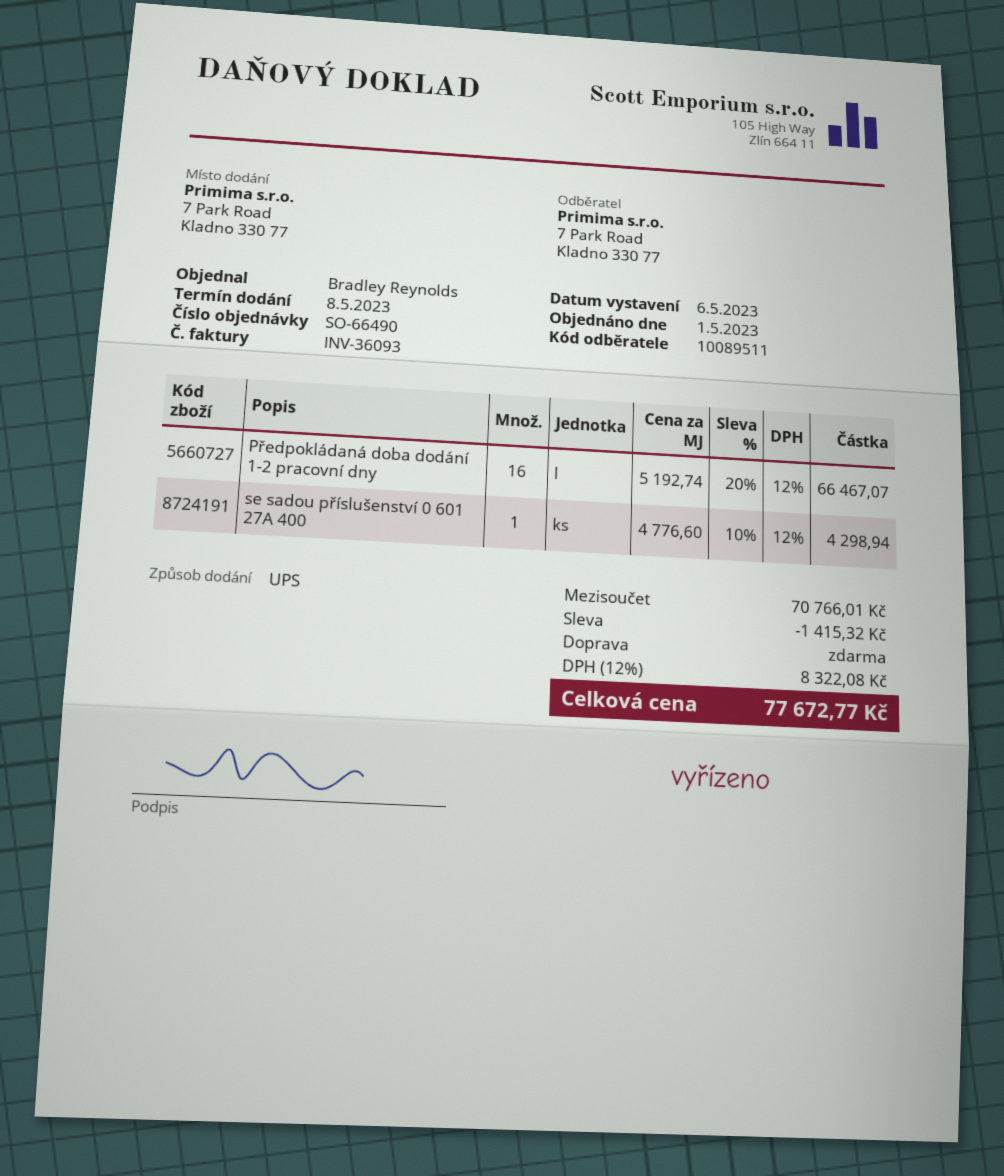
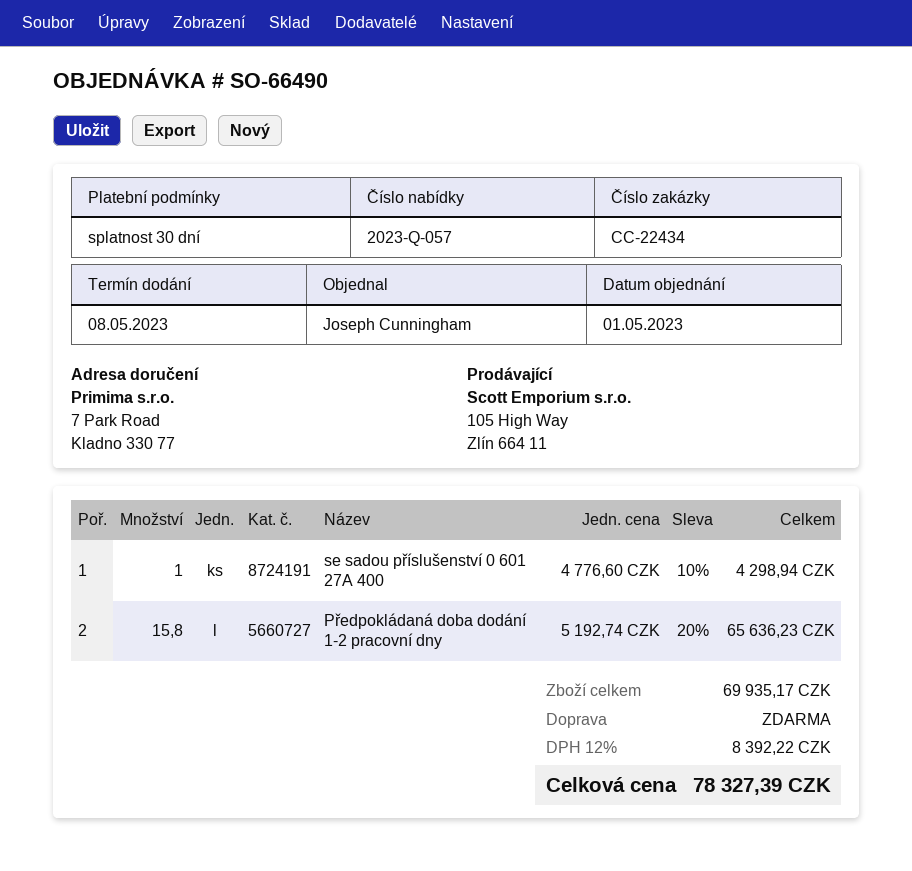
ordered by: Bradley Reynolds -> Joseph Cunningham
Předpokládaná doba dodání 1-2 pracovní dny: 16 x 5192.74 - 20% = 66467.07 -> 15.8 x 5192.74 - 20% = 65636.23
subtotal: 70766.01 -> 69935.17
discount: 1415.32 -> none
tax: 12% = 8322.08 -> 12% = 8392.22
total: 77672.77 -> 78327.39

